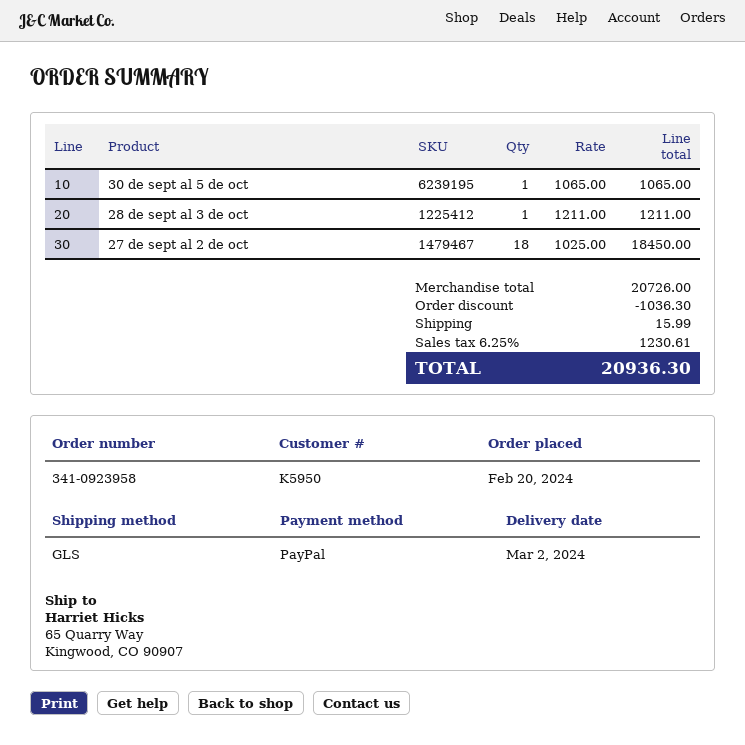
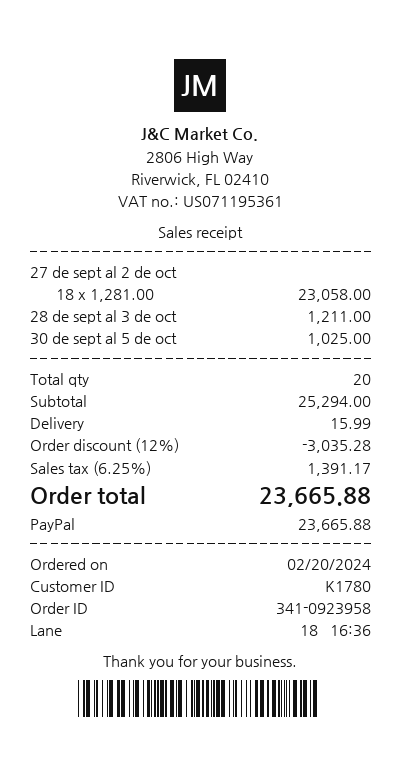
customer number: K5950 -> K1780
30 de sept al 5 de oct: 1 x 1065.00 = 1065.00 -> 1 x 1025.00 = 1025.00
27 de sept al 2 de oct: 18 x 1025.00 = 18450.00 -> 18 x 1281.00 = 23058.00
subtotal: 20726.00 -> 25294.00
discount: 1036.30 -> 3035.28
tax: 6.25% = 1230.61 -> 6.25% = 1391.17
total: 20936.30 -> 23665.88

